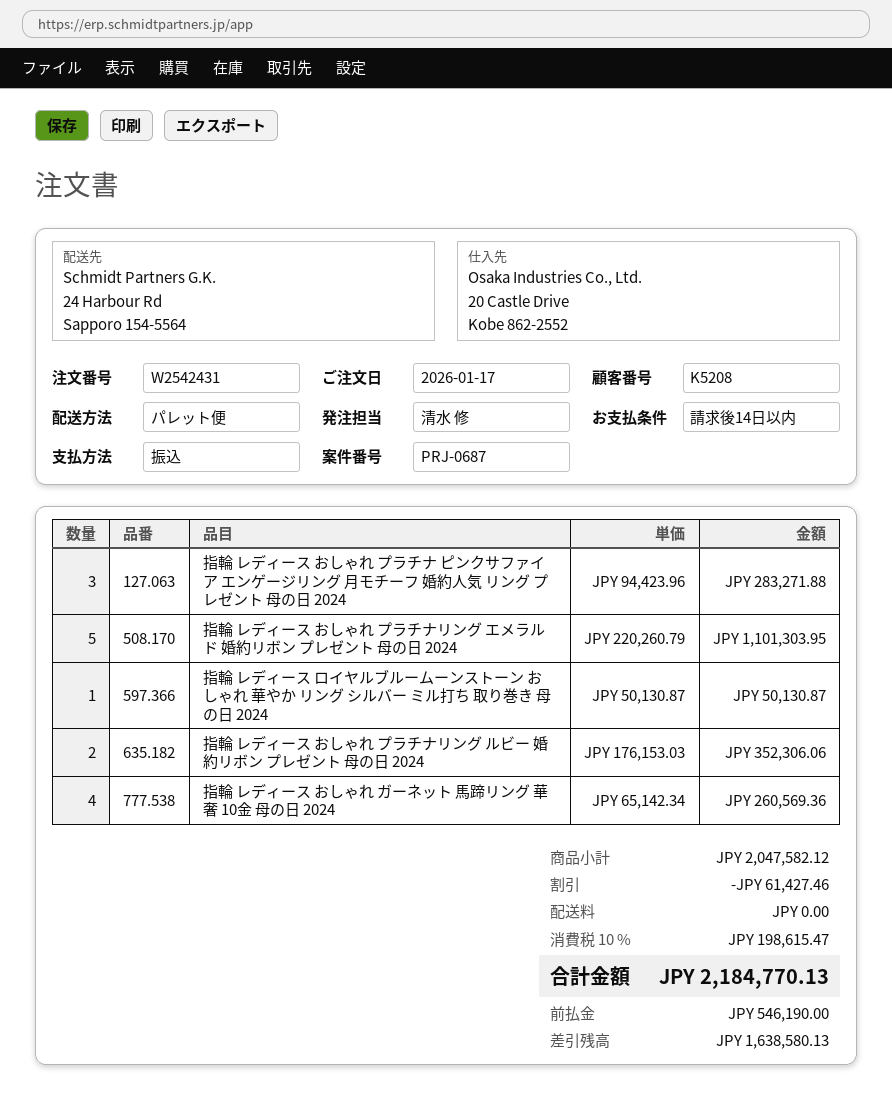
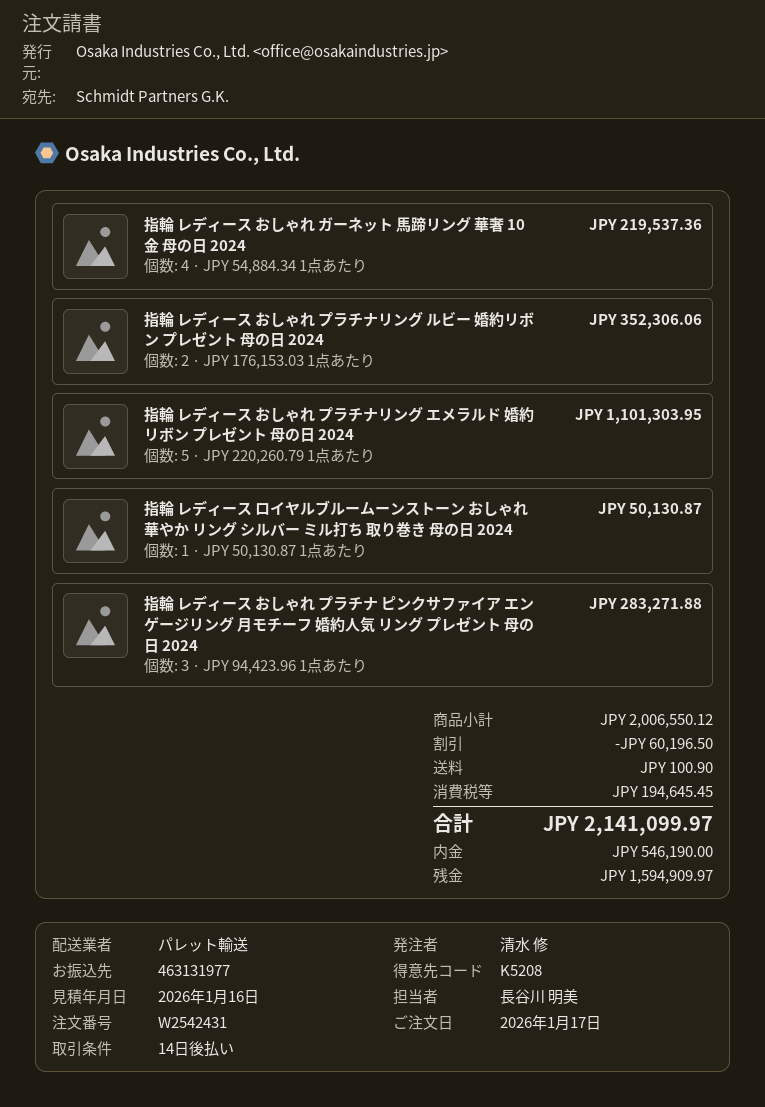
指輪 レディース おしゃれ ガーネット 馬蹄リング 華奢 10金 母の日 2024: 4 x 65142.34 = 260569.36 -> 4 x 54884.34 = 219537.36
subtotal: 2047582.12 -> 2006550.12
discount: 61427.46 -> 60196.50
shipping: 0.00 -> 100.90
tax: 198615.47 -> 194645.45
total: 2184770.13 -> 2141099.97
balance: 1638580.13 -> 1594909.97

